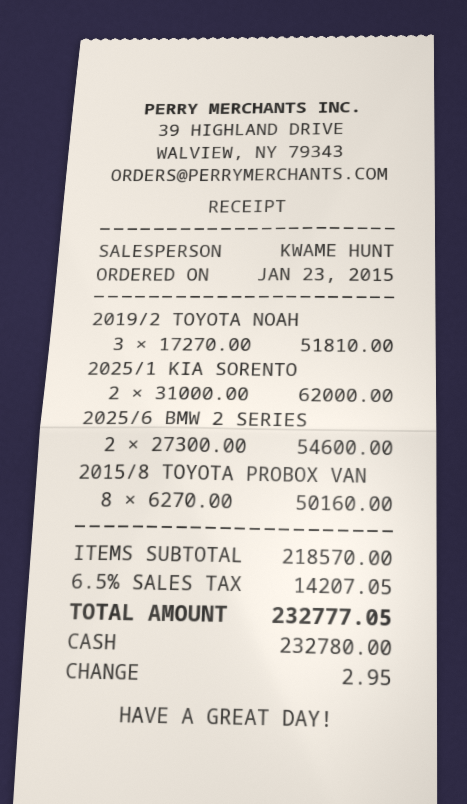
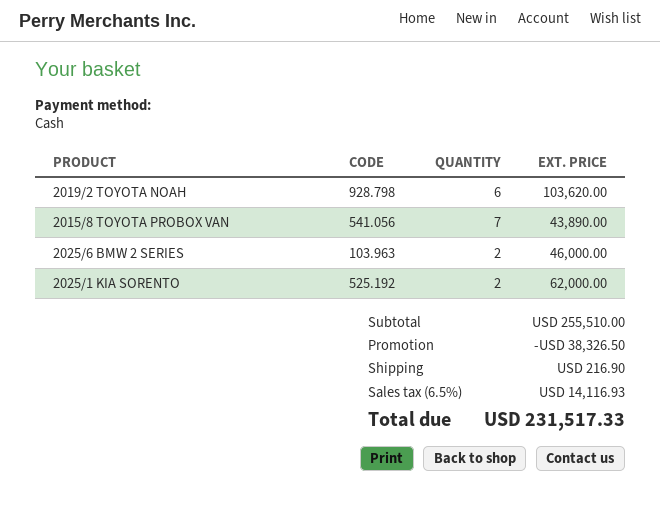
2019/2 TOYOTA NOAH: 3 for 51810.00 -> 6 for 103620.00
2025/6 BMW 2 SERIES: 2 for 54600.00 -> 2 for 46000.00
2015/8 TOYOTA PROBOX VAN: 8 for 50160.00 -> 7 for 43890.00
subtotal: 218570.00 -> 255510.00
discount: none -> 38326.50
shipping: none -> 216.90
tax: 6.5% = 14207.05 -> 6.5% = 14116.93
total: 232777.05 -> 231517.33

